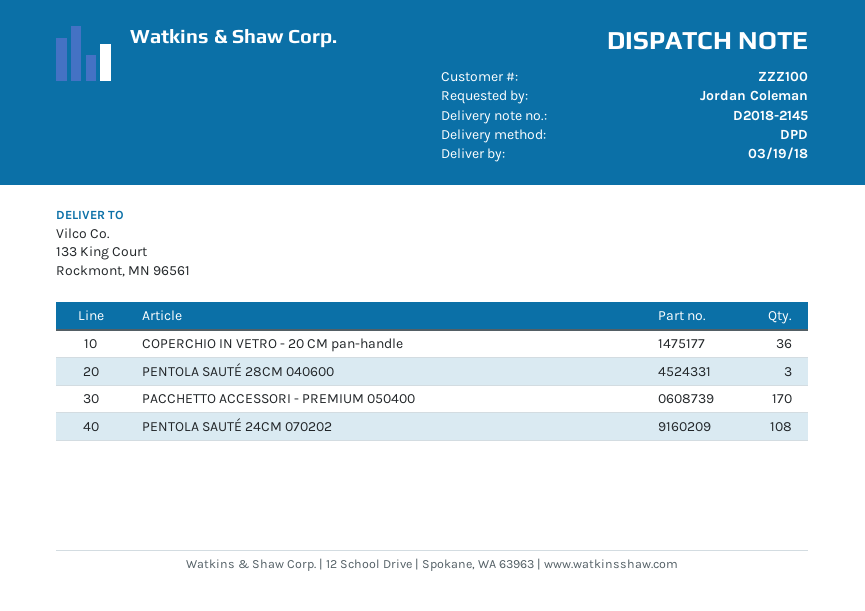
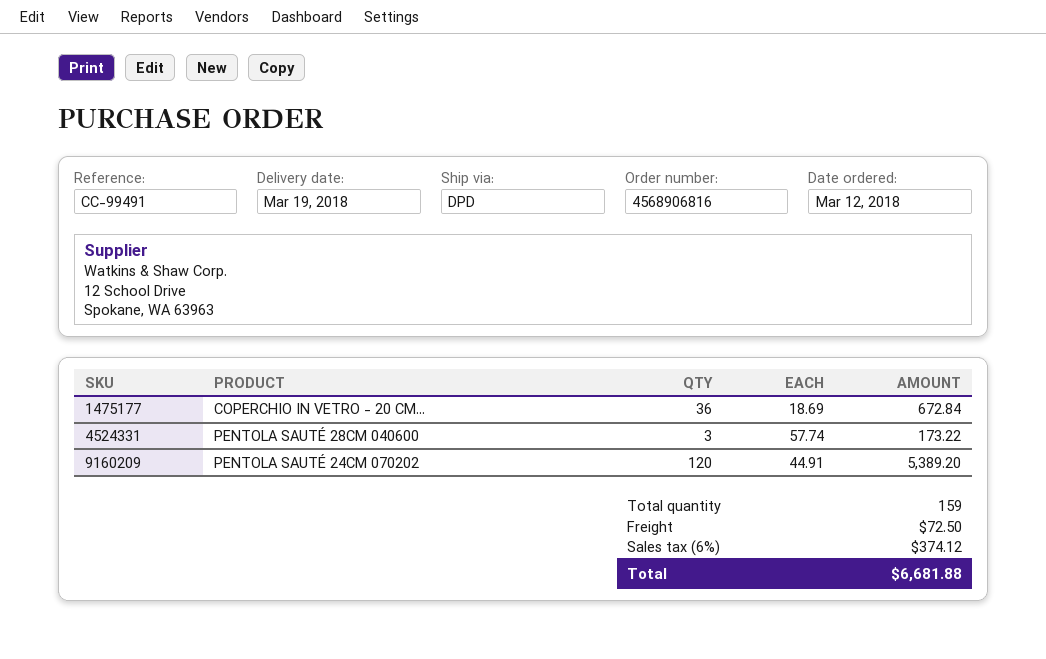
PACCHETTO ACCESSORI - PREMIUM 050400: 170 -> none
PENTOLA SAUTÉ 24CM 070202: 108 -> 120

